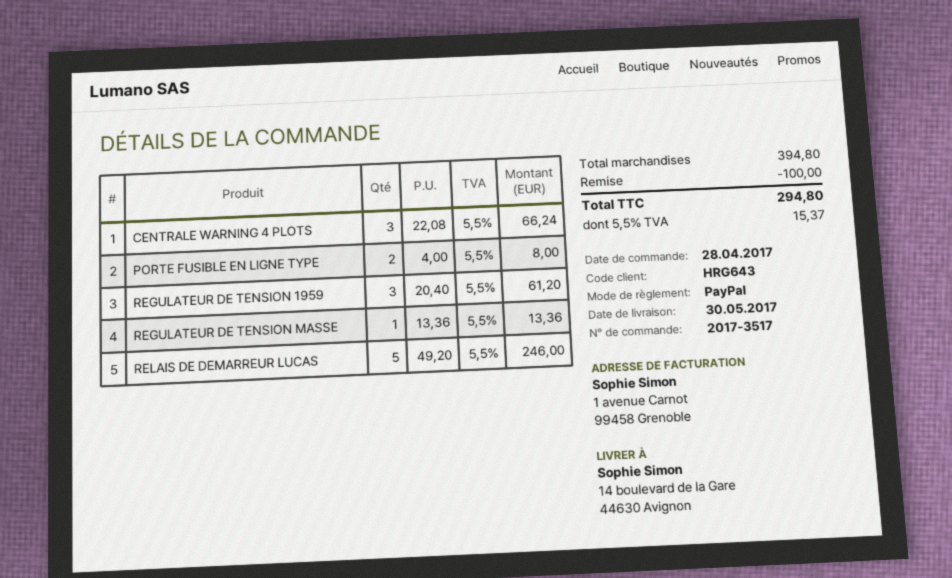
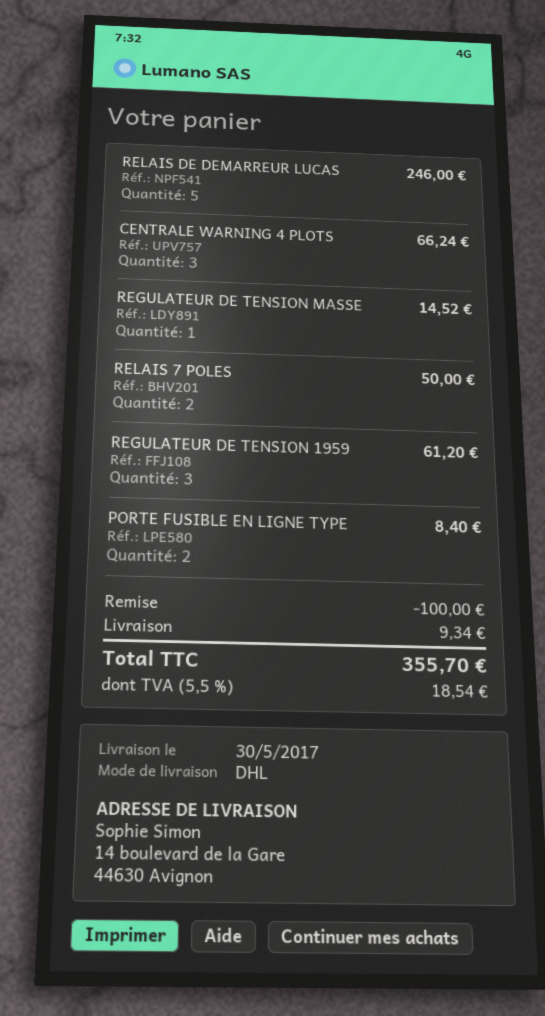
PORTE FUSIBLE EN LIGNE TYPE: 2 for 8.00 -> 2 for 8.40
REGULATEUR DE TENSION MASSE: 1 for 13.36 -> 1 for 14.52
RELAIS 7 POLES: none -> 2 for 50.00
shipping: none -> 9.34
tax: 5.5% = 15.37 -> 5.5% = 18.54
total: 294.80 -> 355.70

